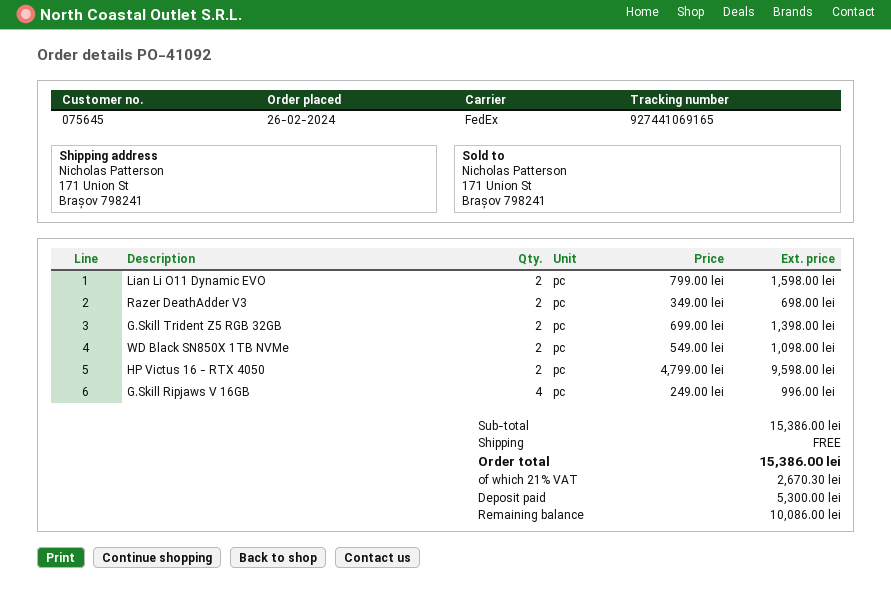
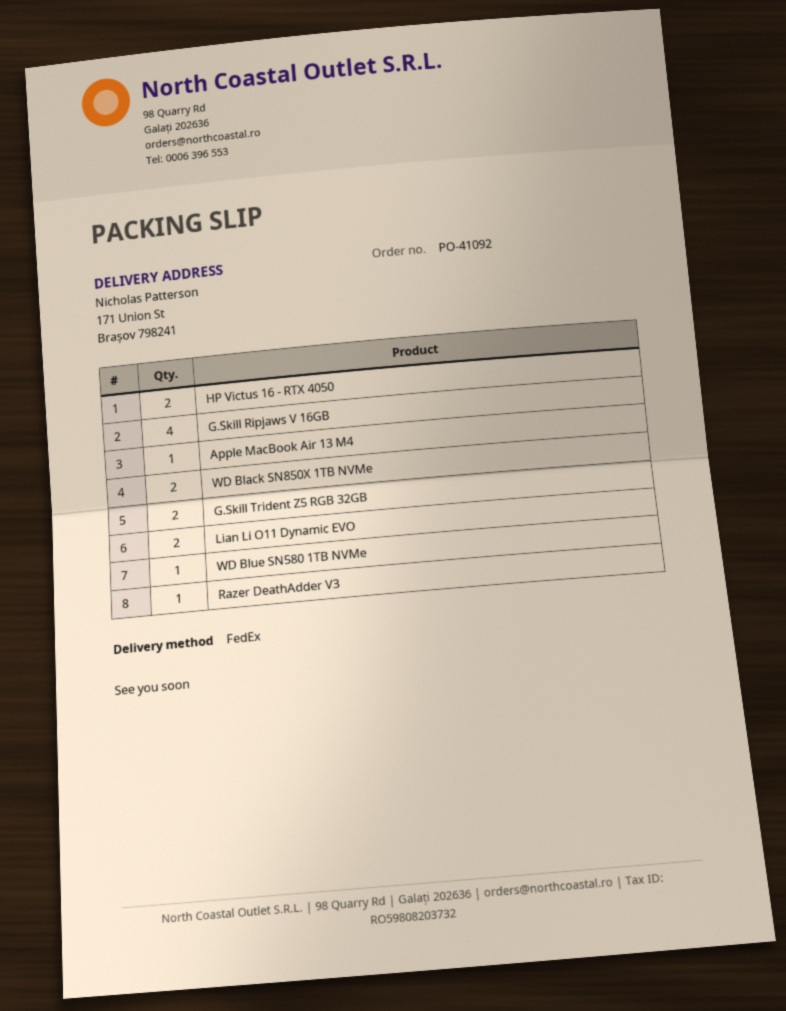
Razer DeathAdder V3: 2 -> 1
Apple MacBook Air 13 M4: none -> 1
WD Blue SN580 1TB NVMe: none -> 1

